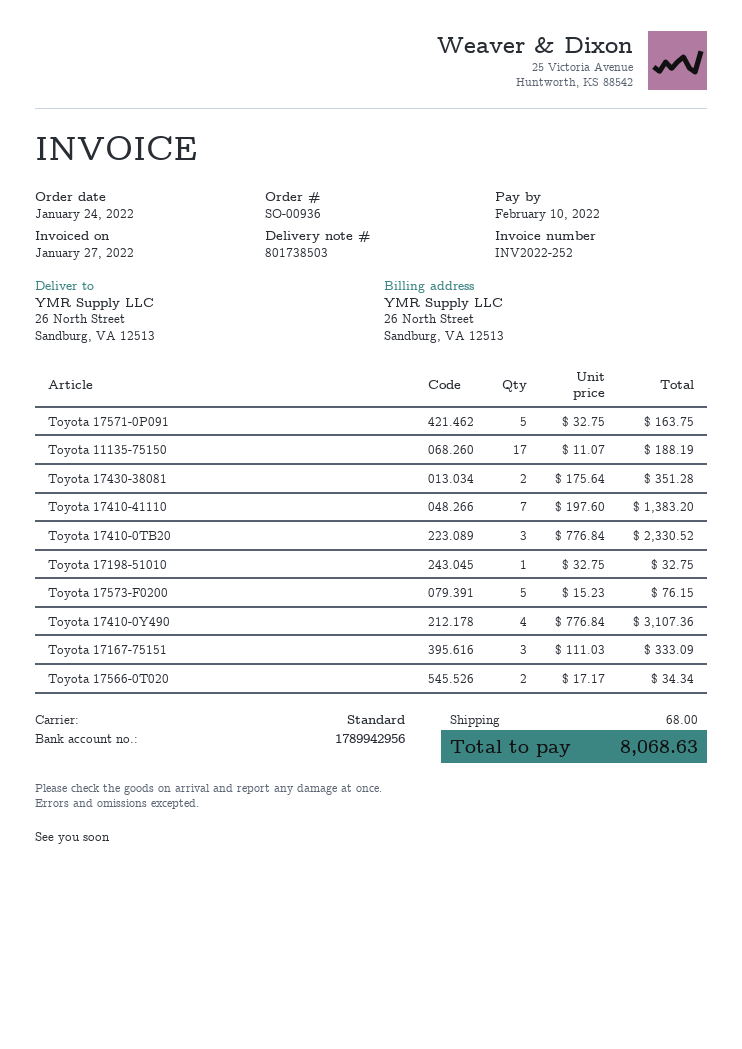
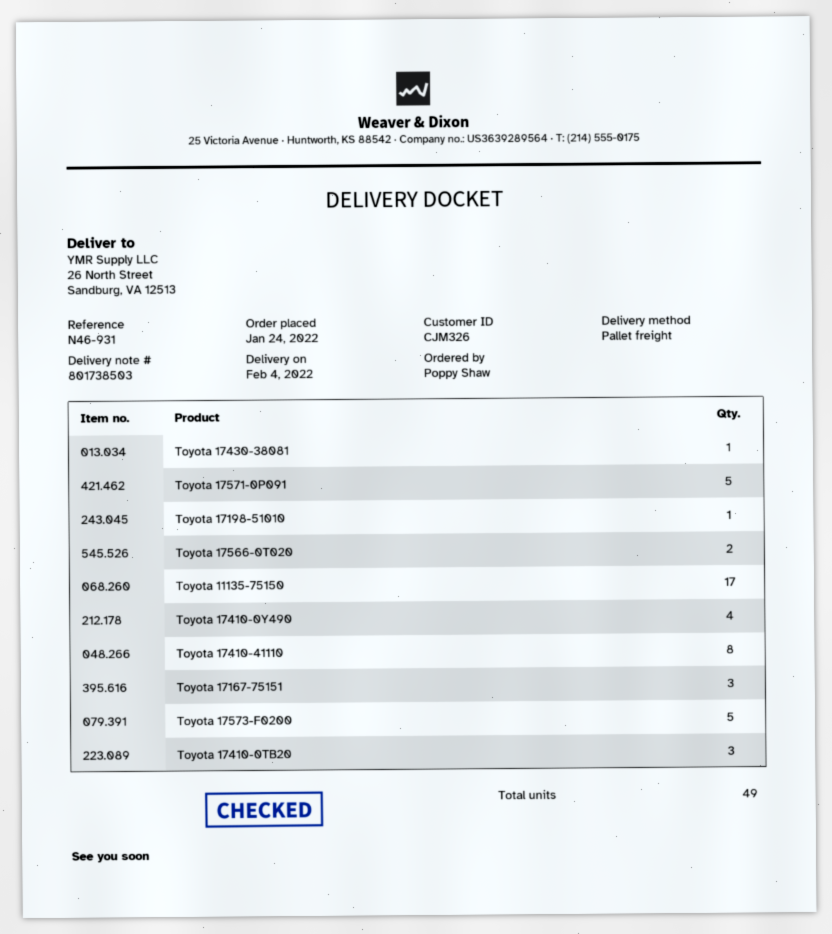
shipping method: standard -> pallet freight
Toyota 17430-38081: 2 -> 1
Toyota 17410-41110: 7 -> 8

